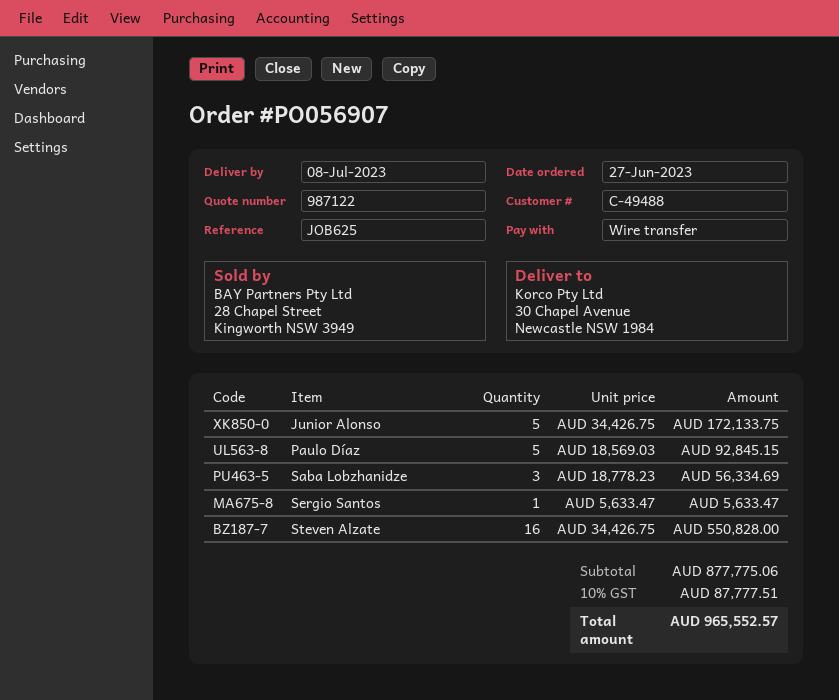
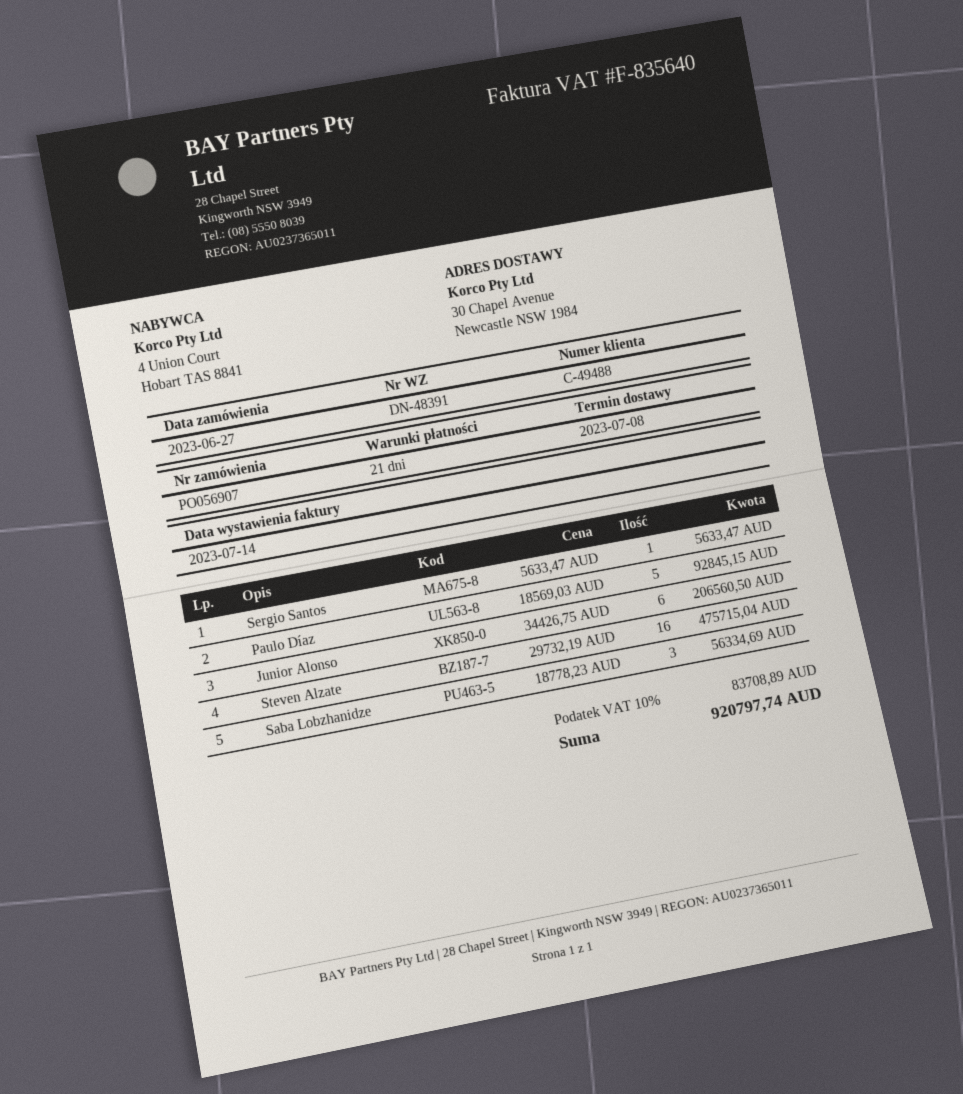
Junior Alonso: 5 x 34426.75 = 172133.75 -> 6 x 34426.75 = 206560.50
Steven Alzate: 16 x 34426.75 = 550828.00 -> 16 x 29732.19 = 475715.04
tax: 10% = 87777.51 -> 10% = 83708.89
total: 965552.57 -> 920797.74

